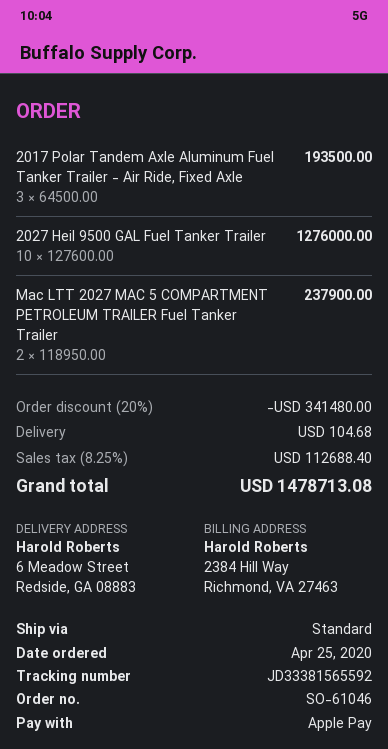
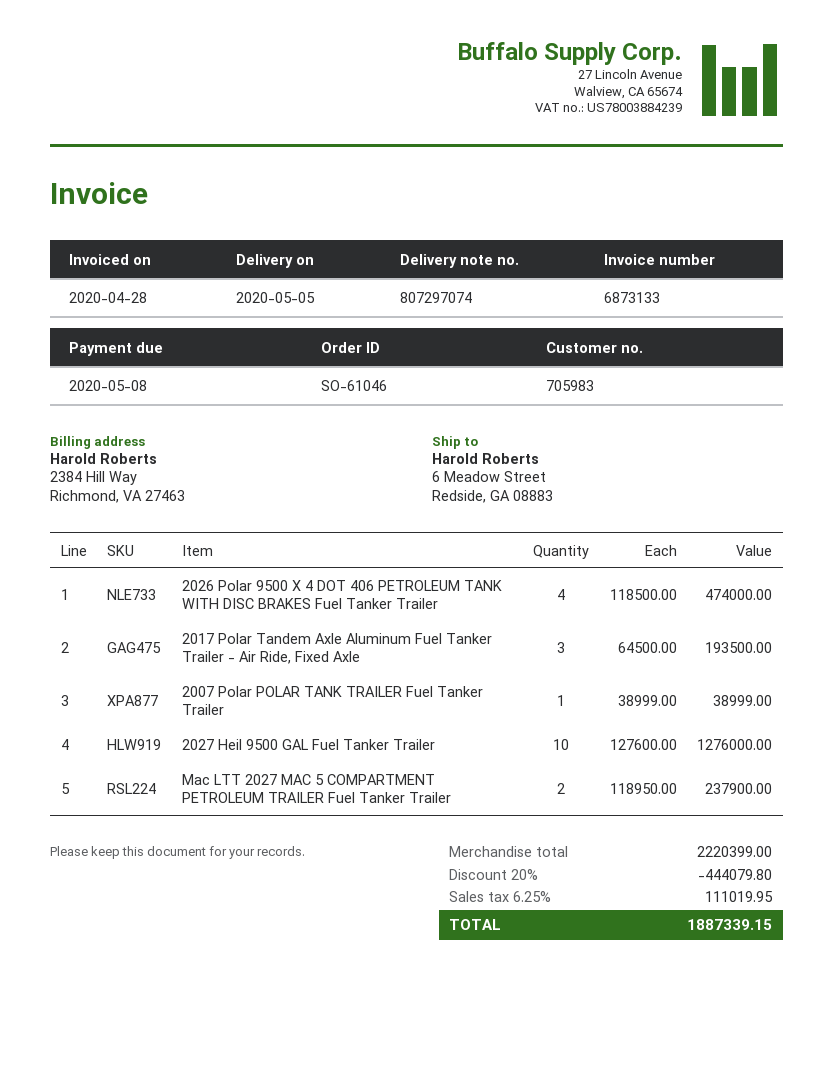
2026 Polar 9500 X 4 DOT 406 PETROLEUM TANK WITH DISC BRAKES Fuel Tanker Trailer: none -> 4 x 118500.00 = 474000.00
2007 Polar POLAR TANK TRAILER Fuel Tanker Trailer: none -> 1 x 38999.00 = 38999.00
discount: 20% = 341480.00 -> 20% = 444079.80
shipping: 104.68 -> none
tax: 8.25% = 112688.40 -> 6.25% = 111019.95
total: 1478713.08 -> 1887339.15

